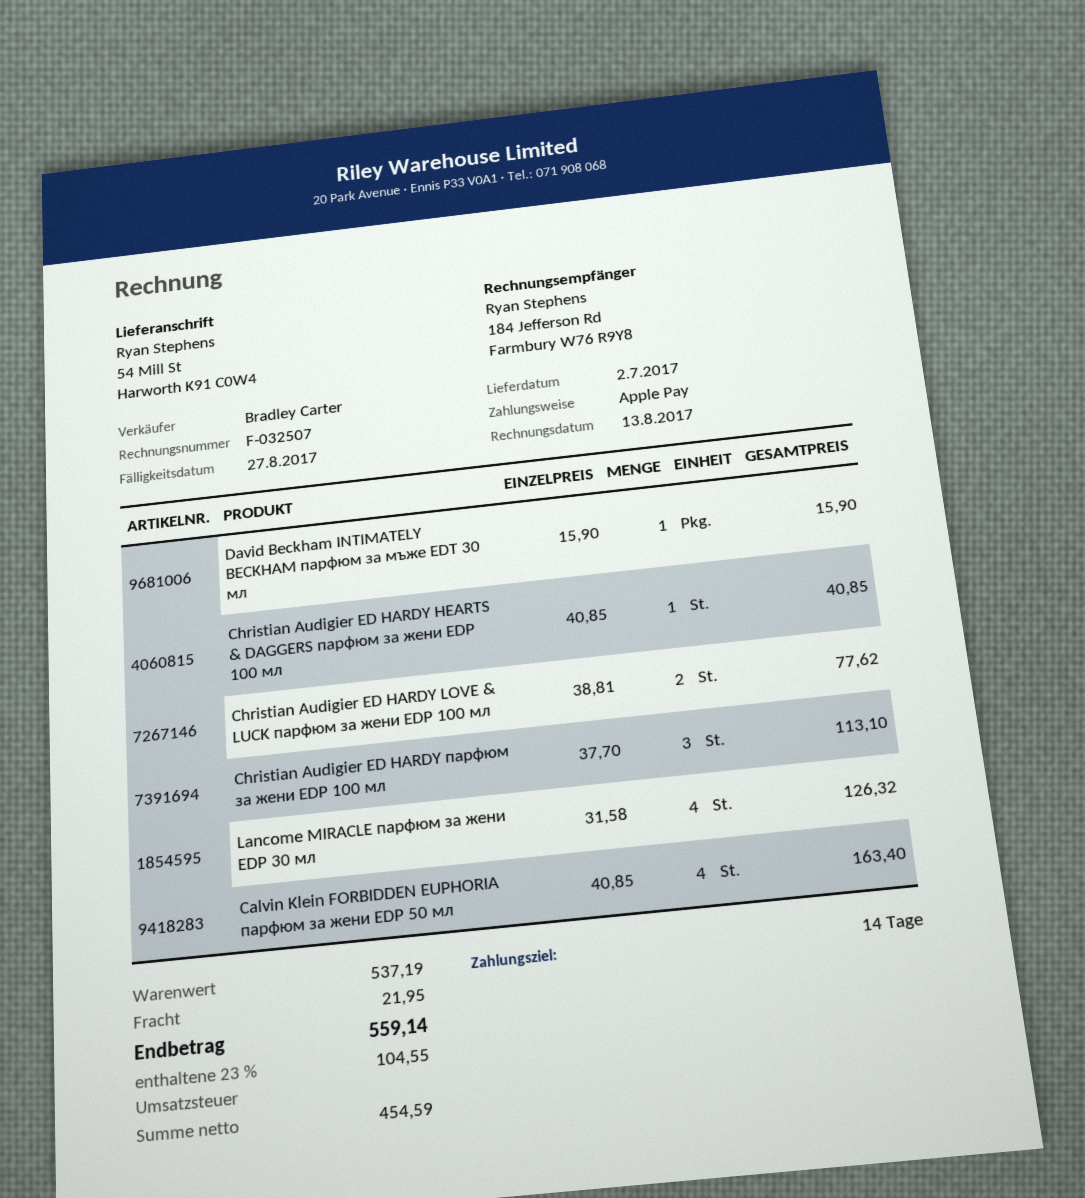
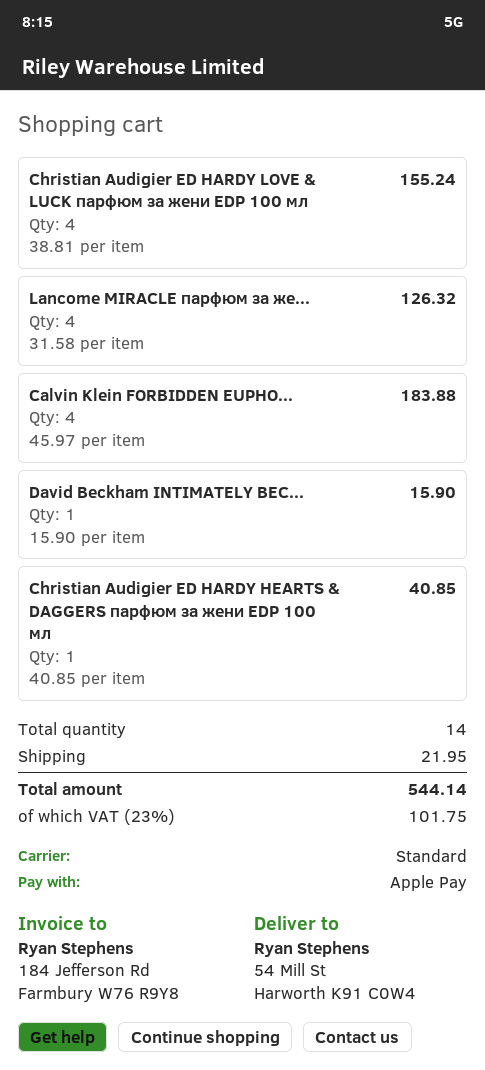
Christian Audigier ED HARDY LOVE & LUCK парфюм за жени EDP 100 мл: 2 x 38.81 = 77.62 -> 4 x 38.81 = 155.24
Christian Audigier ED HARDY парфюм за жени EDP 100 мл: 3 x 37.70 = 113.10 -> none
Calvin Klein FORBIDDEN EUPHORIA парфюм за жени EDP 50 мл: 4 x 40.85 = 163.40 -> 4 x 45.97 = 183.88
tax: 23% = 104.55 -> 23% = 101.75
total: 559.14 -> 544.14

